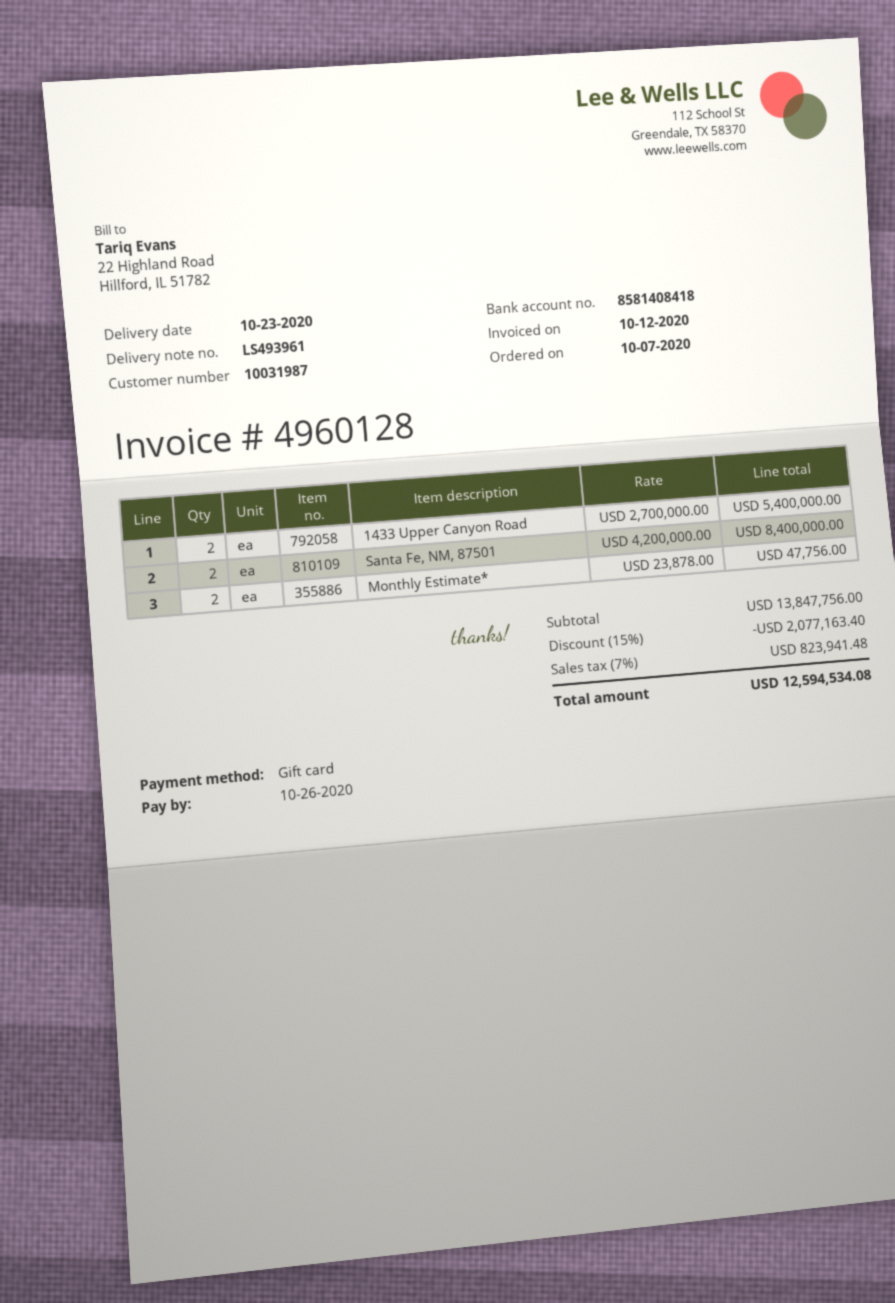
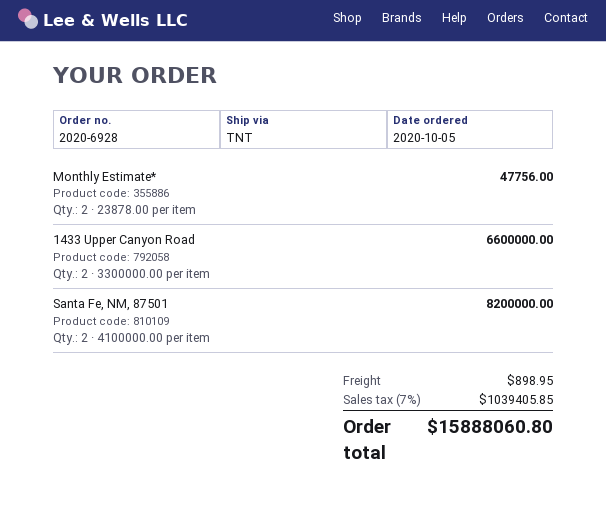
order date: 2020-10-07 -> 2020-10-05
1433 Upper Canyon Road: 2 x 2700000.00 = 5400000.00 -> 2 x 3300000.00 = 6600000.00
Santa Fe, NM, 87501: 2 x 4200000.00 = 8400000.00 -> 2 x 4100000.00 = 8200000.00
discount: 15% = 2077163.40 -> none
shipping: none -> 898.95
tax: 7% = 823941.48 -> 7% = 1039405.85
total: 12594534.08 -> 15888060.80

